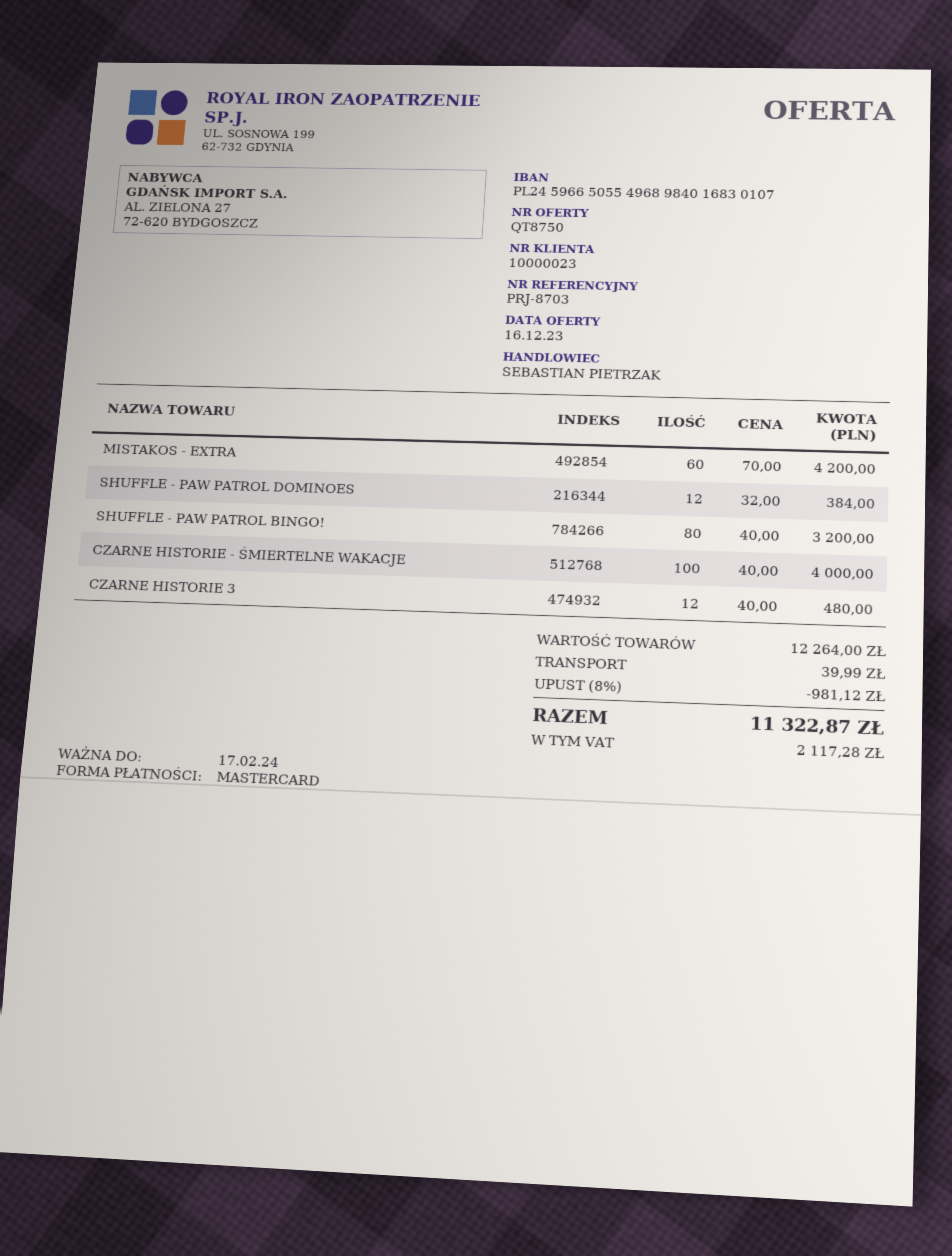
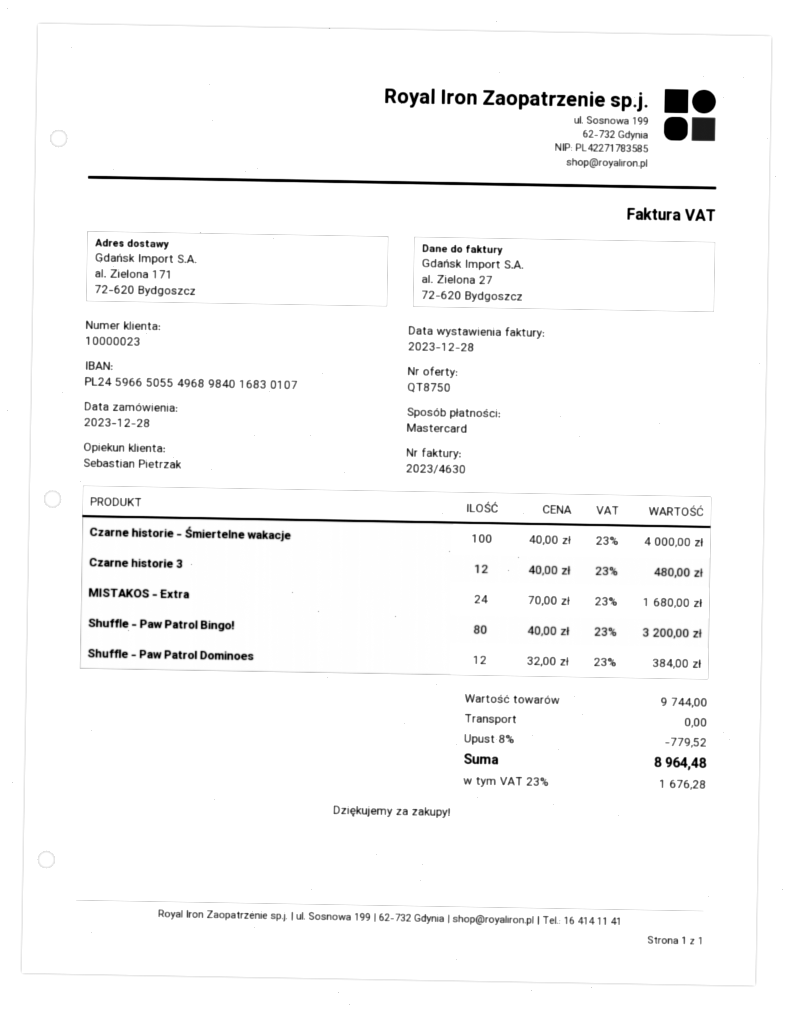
MISTAKOS - EXTRA: 60 x 70.00 = 4200.00 -> 24 x 70.00 = 1680.00
subtotal: 12264.00 -> 9744.00
discount: 8% = 981.12 -> 8% = 779.52
shipping: 39.99 -> 0.00
tax: 2117.28 -> 1676.28
total: 11322.87 -> 8964.48

